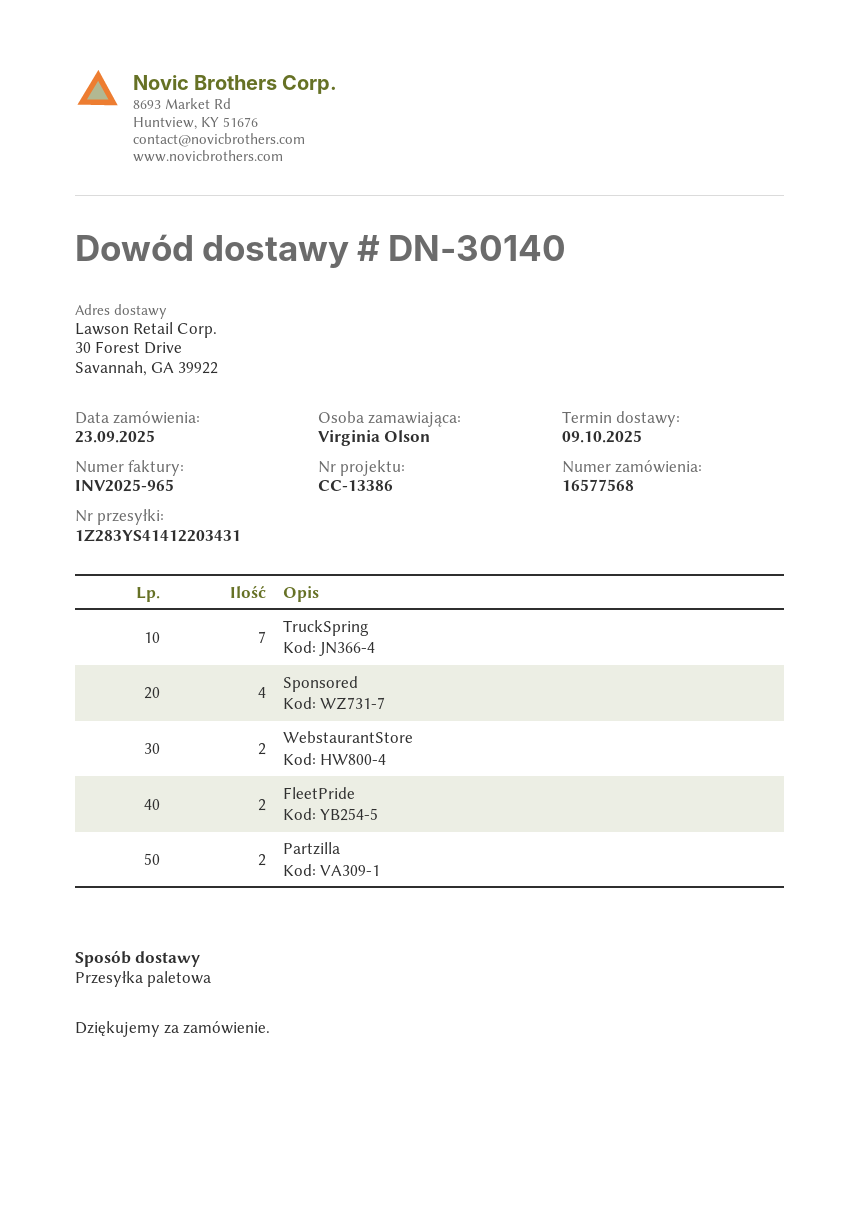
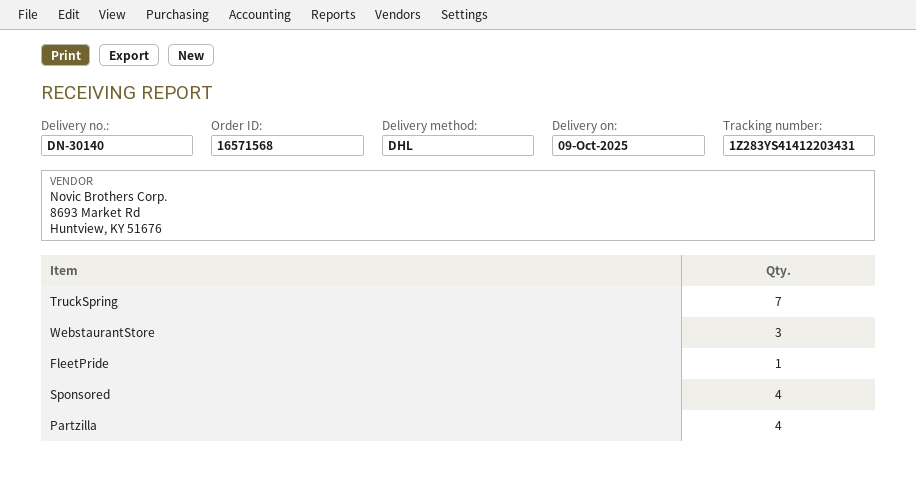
order number: 16577568 -> 16571568
shipping method: pallet freight -> DHL
WebstaurantStore: 2 -> 3
FleetPride: 2 -> 1
Partzilla: 2 -> 4

